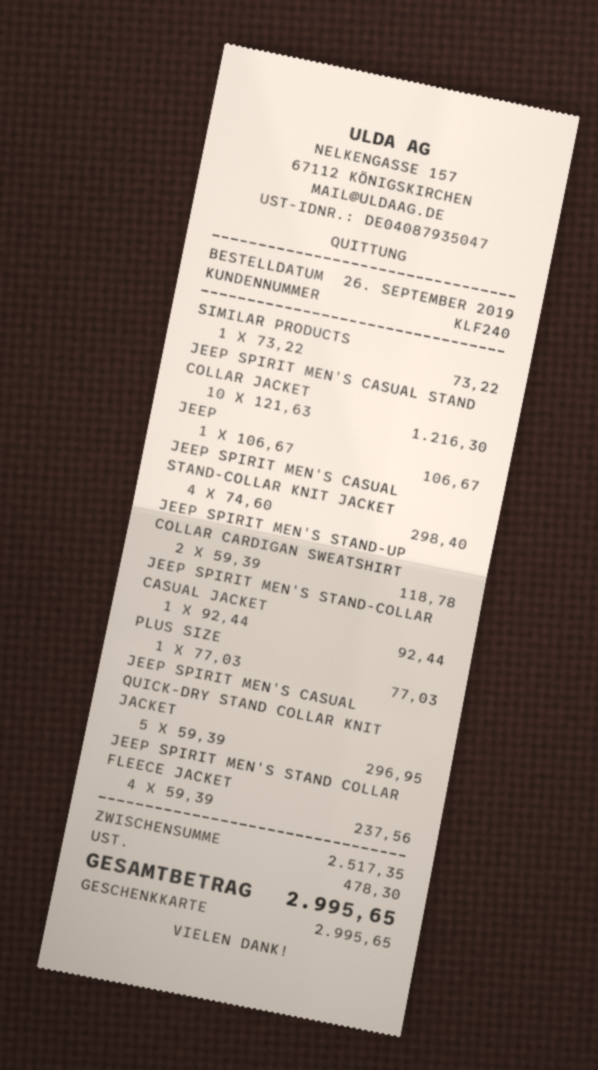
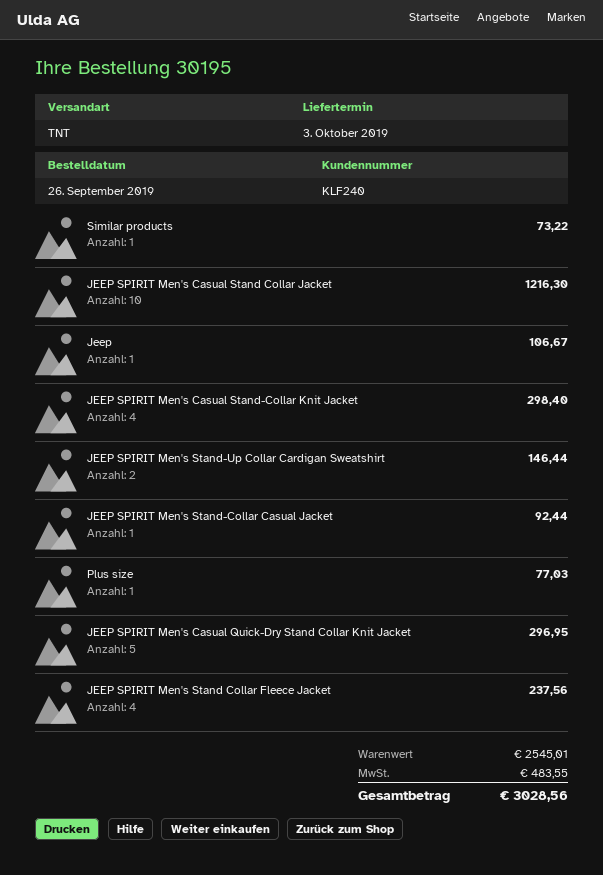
JEEP SPIRIT MEN'S STAND-UP COLLAR CARDIGAN SWEATSHIRT: 2 for 118.78 -> 2 for 146.44
subtotal: 2517.35 -> 2545.01
tax: 478.30 -> 483.55
total: 2995.65 -> 3028.56

